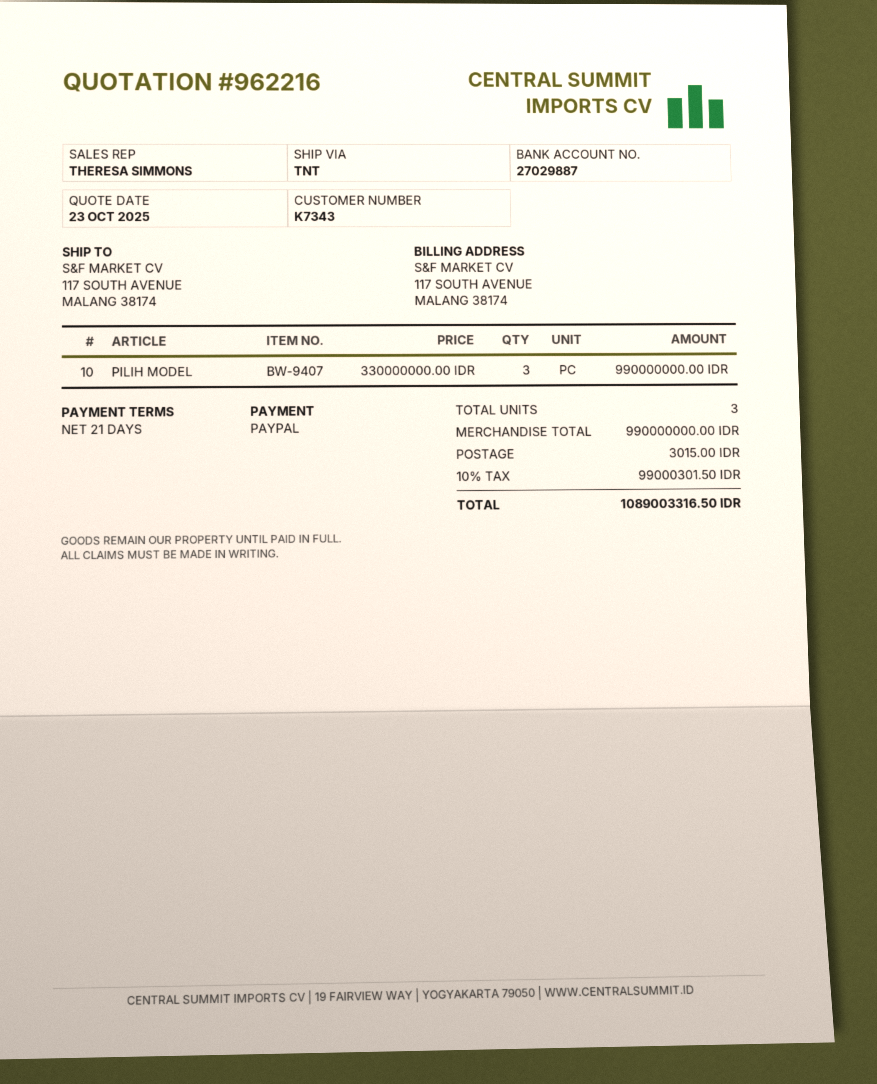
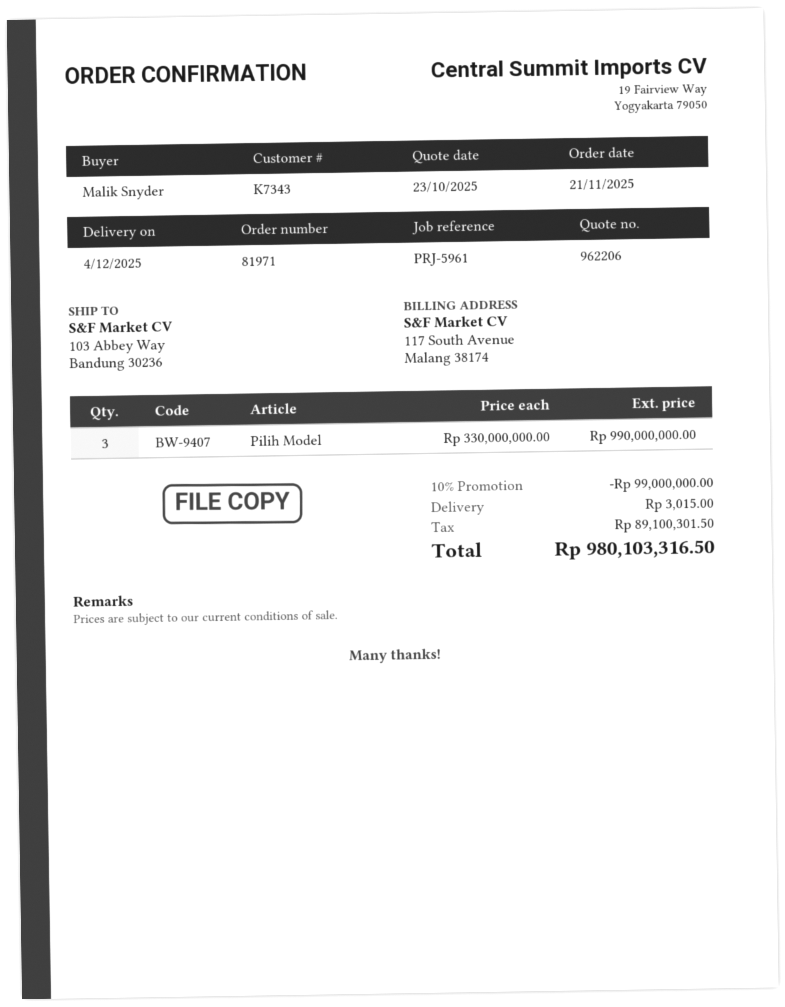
quote number: 962216 -> 962206
ship to: 117 SOUTH AVENUE, MALANG 38174 -> 103 Abbey Way, Bandung 30236
discount: none -> 10% = 99000000.00
tax: 99000301.50 -> 89100301.50
total: 1089003316.50 -> 980103316.50

